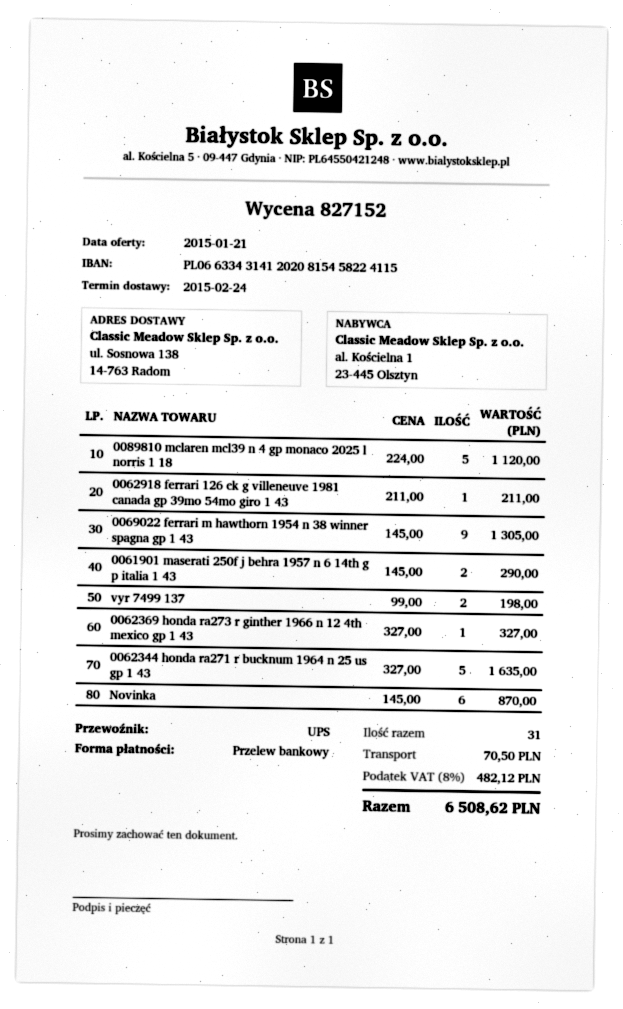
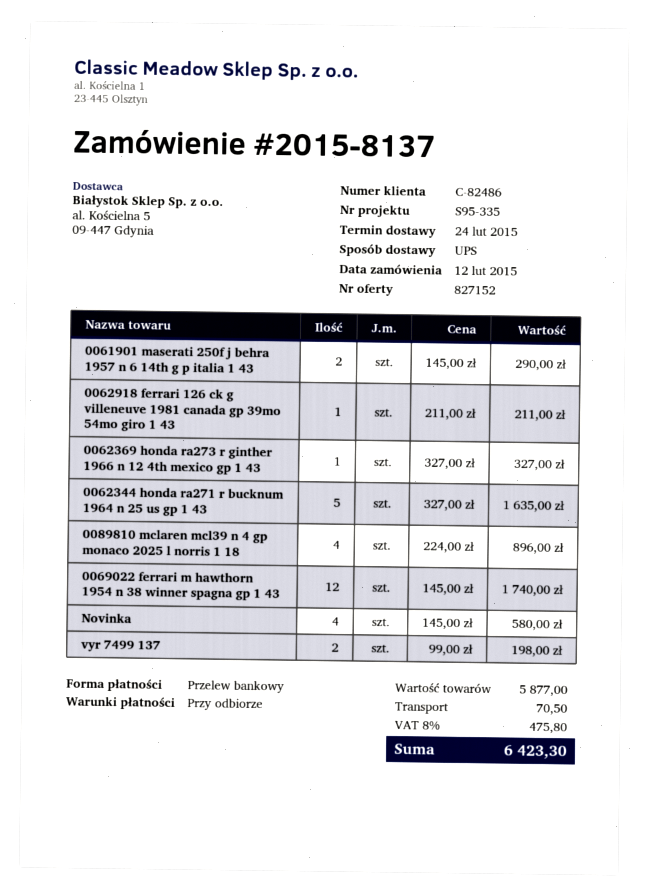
0089810 mclaren mcl39 n 4 gp monaco 2025 l norris 1 18: 5 x 224.00 = 1120.00 -> 4 x 224.00 = 896.00
0069022 ferrari m hawthorn 1954 n 38 winner spagna gp 1 43: 9 x 145.00 = 1305.00 -> 12 x 145.00 = 1740.00
Novinka: 6 x 145.00 = 870.00 -> 4 x 145.00 = 580.00
tax: 8% = 482.12 -> 8% = 475.80
total: 6508.62 -> 6423.30

